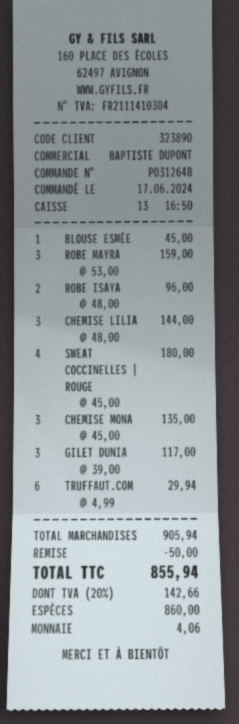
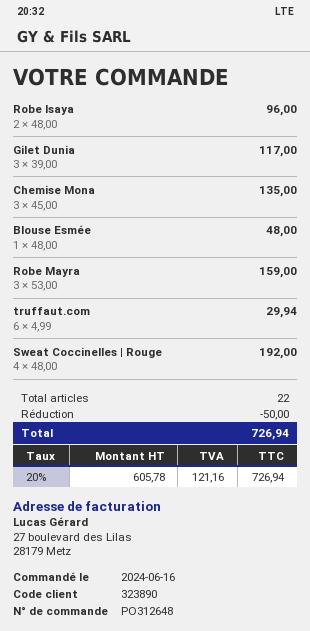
order date: 2024-06-17 -> 2024-06-16
BLOUSE ESMÉE: 1 x 45.00 = 45.00 -> 1 x 48.00 = 48.00
CHEMISE LILIA: 3 x 48.00 = 144.00 -> none
SWEAT COCCINELLES | ROUGE: 4 x 45.00 = 180.00 -> 4 x 48.00 = 192.00
tax: 20% = 142.66 -> 20% = 121.16
total: 855.94 -> 726.94

